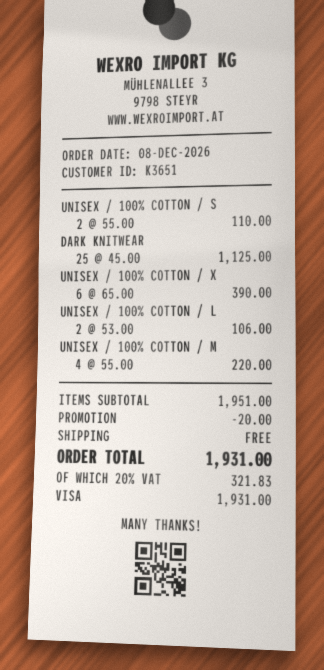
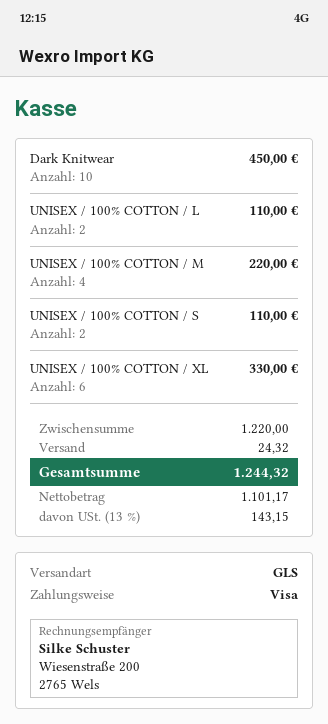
DARK KNITWEAR: 25 for 1125.00 -> 10 for 450.00
UNISEX / 100% COTTON / X: 6 for 390.00 -> 6 for 330.00
UNISEX / 100% COTTON / L: 2 for 106.00 -> 2 for 110.00
subtotal: 1951.00 -> 1220.00
discount: 20.00 -> none
shipping: 0.00 -> 24.32
tax: 20% = 321.83 -> 13% = 143.15
total: 1931.00 -> 1244.32

